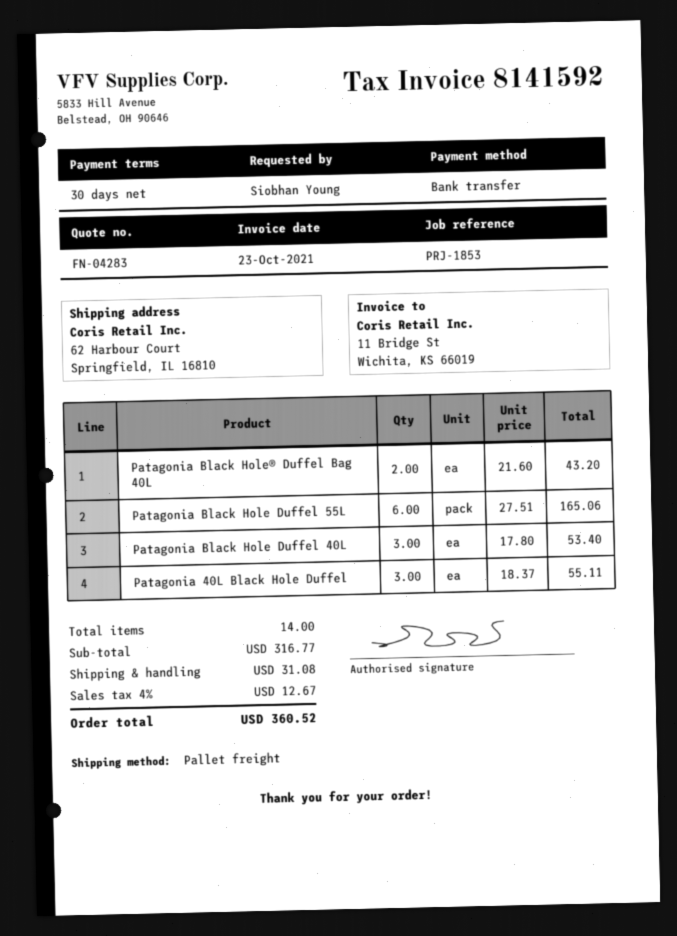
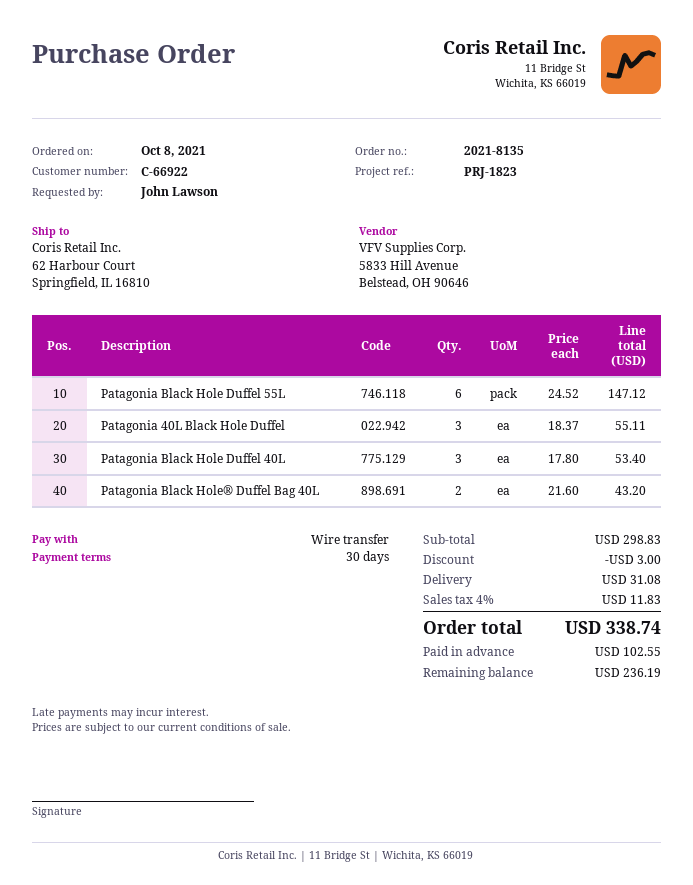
reference: PRJ-1853 -> PRJ-1823
ordered by: Siobhan Young -> John Lawson
Patagonia Black Hole Duffel 55L: 6 x 27.51 = 165.06 -> 6 x 24.52 = 147.12
subtotal: 316.77 -> 298.83
discount: none -> 3.00
tax: 4% = 12.67 -> 4% = 11.83
total: 360.52 -> 338.74

